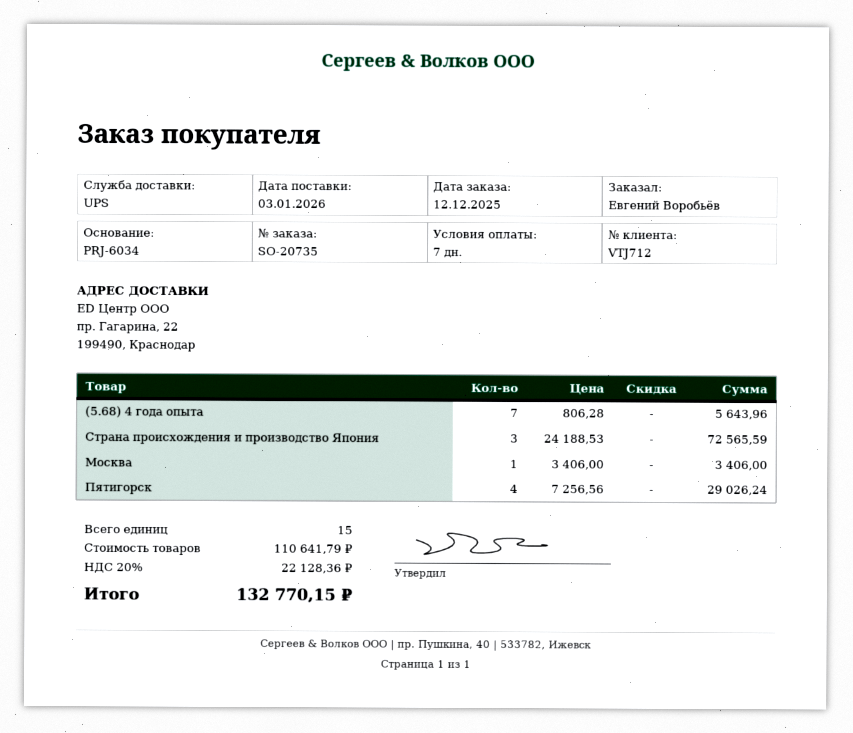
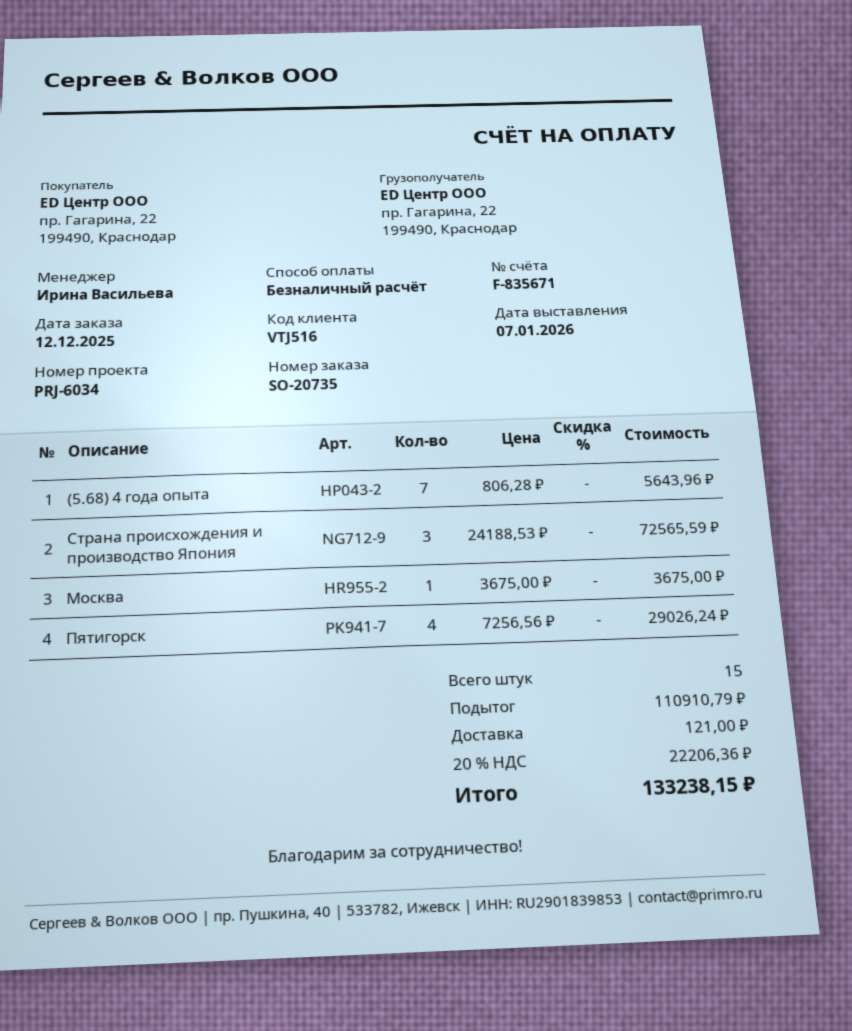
customer number: VTJ712 -> VTJ516
Москва: 1 x 3406.00 = 3406.00 -> 1 x 3675.00 = 3675.00
subtotal: 110641.79 -> 110910.79
shipping: none -> 121.00
tax: 20% = 22128.36 -> 20% = 22206.36
total: 132770.15 -> 133238.15

